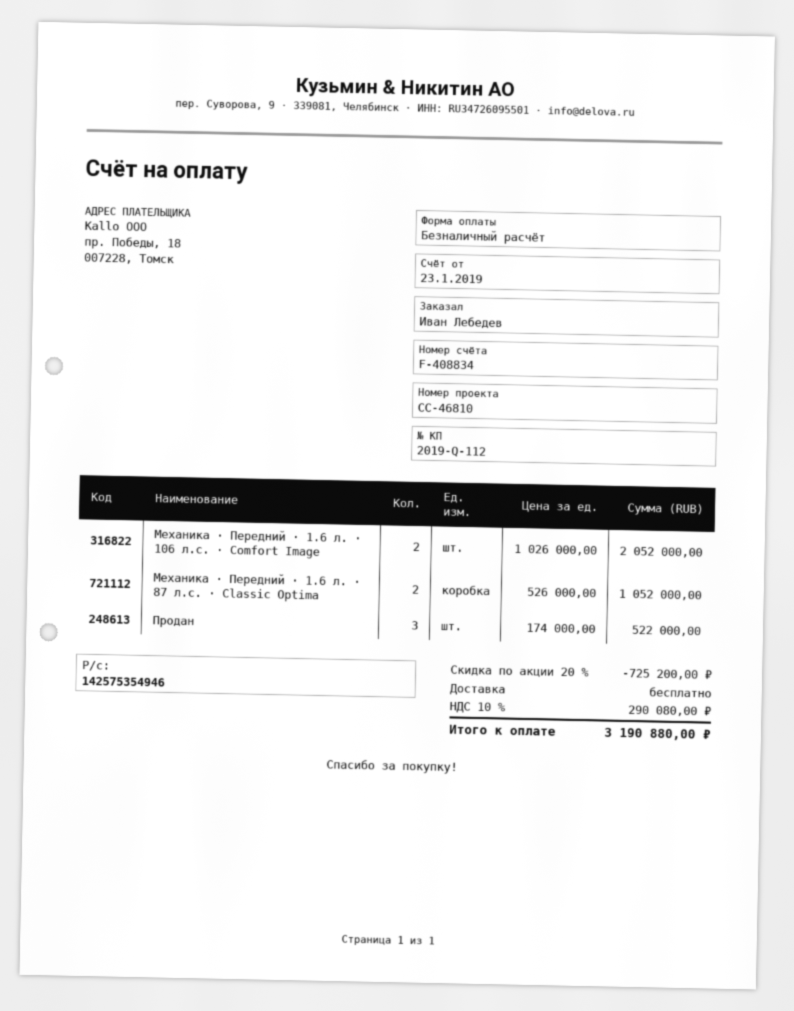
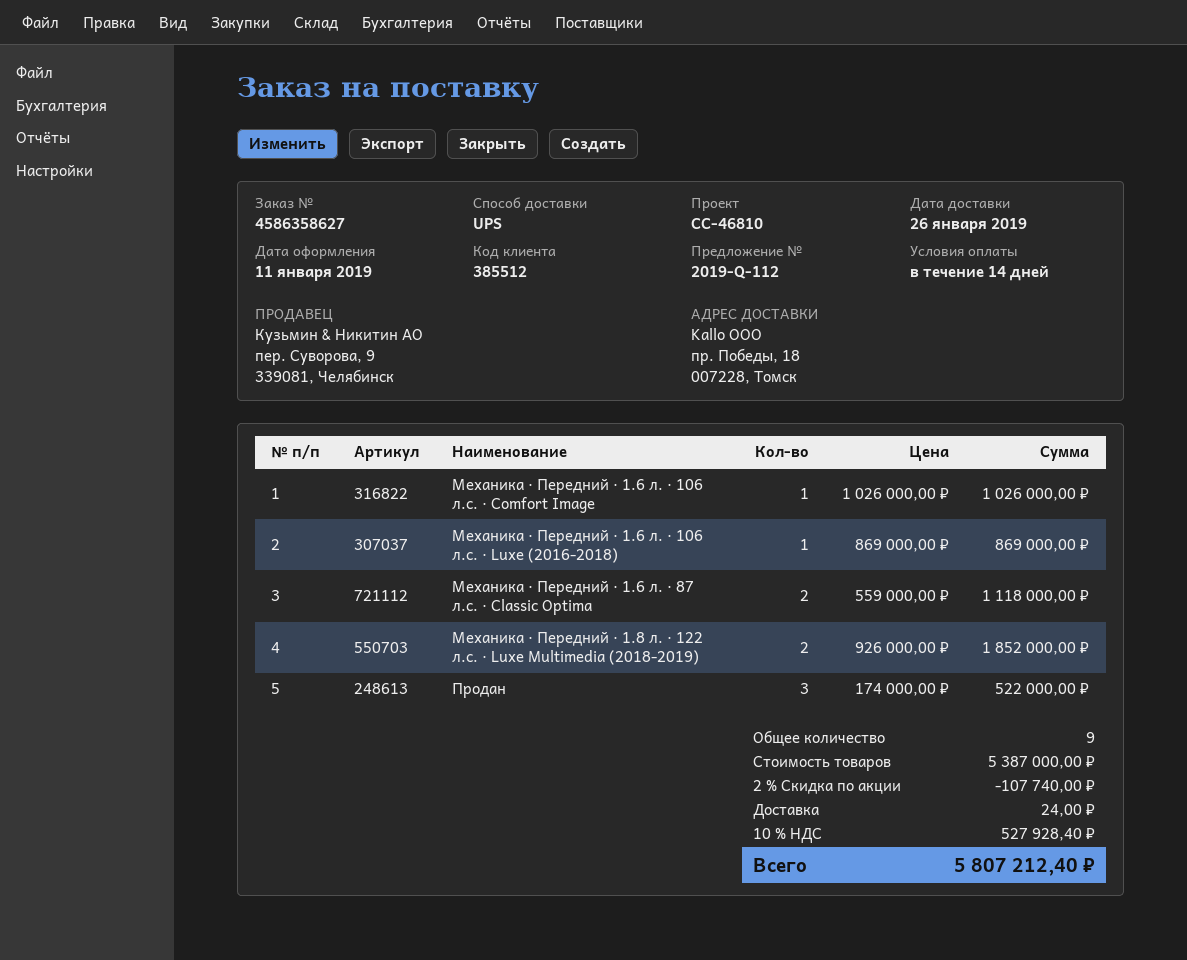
Механика · Передний · 1.6 л. · 106 л.с. · Comfort Image: 2 x 1026000.00 = 2052000.00 -> 1 x 1026000.00 = 1026000.00
Механика · Передний · 1.6 л. · 87 л.с. · Classic Optima: 2 x 526000.00 = 1052000.00 -> 2 x 559000.00 = 1118000.00
Механика · Передний · 1.6 л. · 106 л.с. · Luxe (2016-2018): none -> 1 x 869000.00 = 869000.00
Механика · Передний · 1.8 л. · 122 л.с. · Luxe Multimedia (2018-2019): none -> 2 x 926000.00 = 1852000.00
discount: 20% = 725200.00 -> 2% = 107740.00
shipping: 0.00 -> 24.00
tax: 10% = 290080.00 -> 10% = 527928.40
total: 3190880.00 -> 5807212.40

